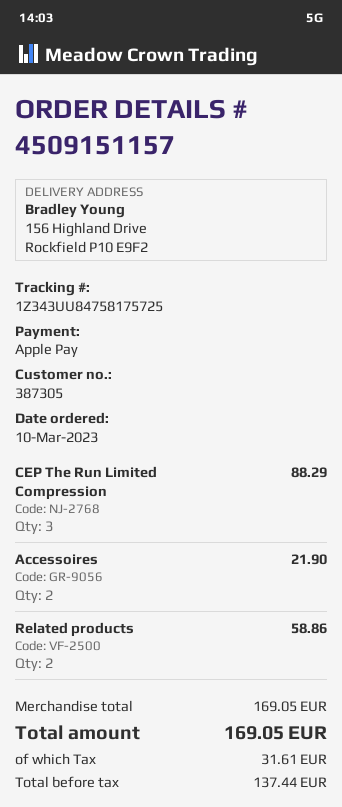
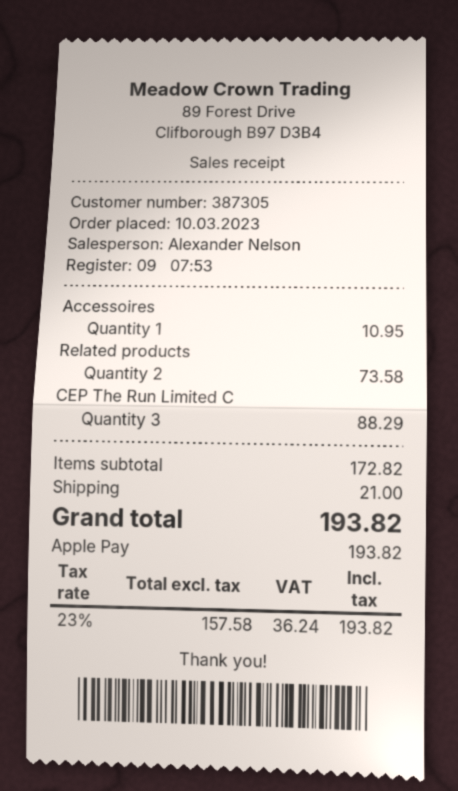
Accessoires: 2 for 21.90 -> 1 for 10.95
Related products: 2 for 58.86 -> 2 for 73.58
subtotal: 169.05 -> 172.82
shipping: none -> 21.00
net: 137.44 -> 157.58
tax: 31.61 -> 36.24
total: 169.05 -> 193.82

